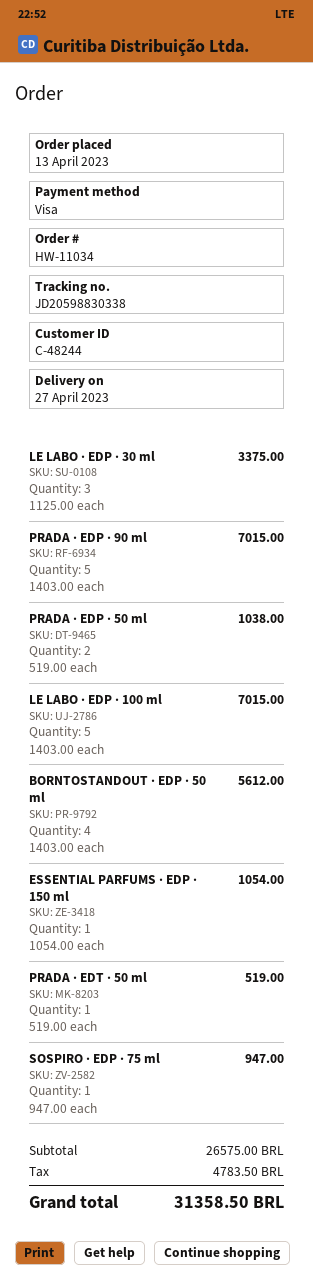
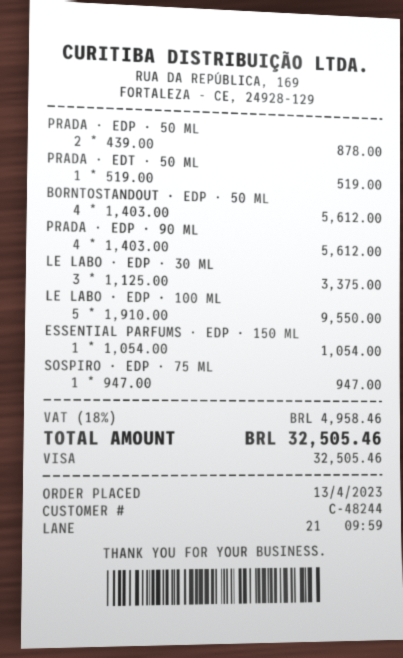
PRADA · EDP · 90 ml: 5 x 1403.00 = 7015.00 -> 4 x 1403.00 = 5612.00
PRADA · EDP · 50 ml: 2 x 519.00 = 1038.00 -> 2 x 439.00 = 878.00
LE LABO · EDP · 100 ml: 5 x 1403.00 = 7015.00 -> 5 x 1910.00 = 9550.00
tax: 4783.50 -> 4958.46
total: 31358.50 -> 32505.46

